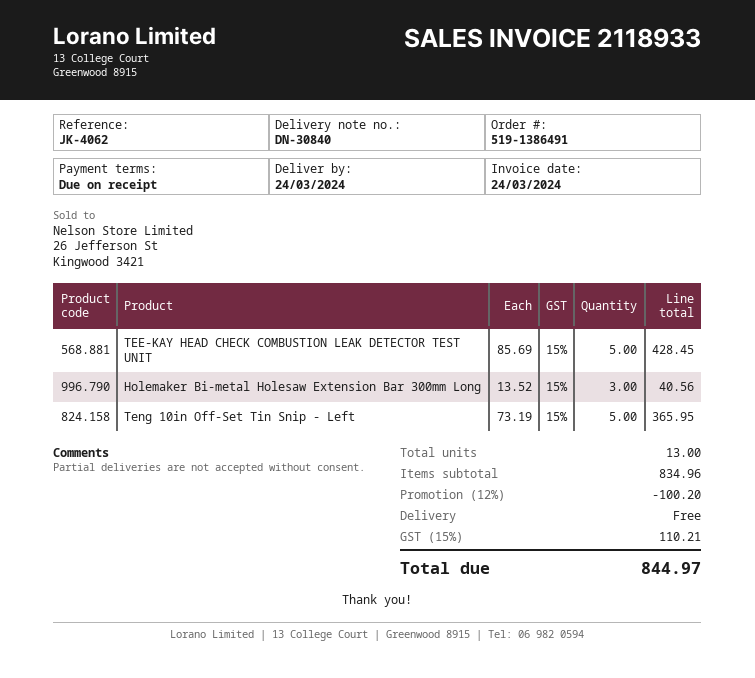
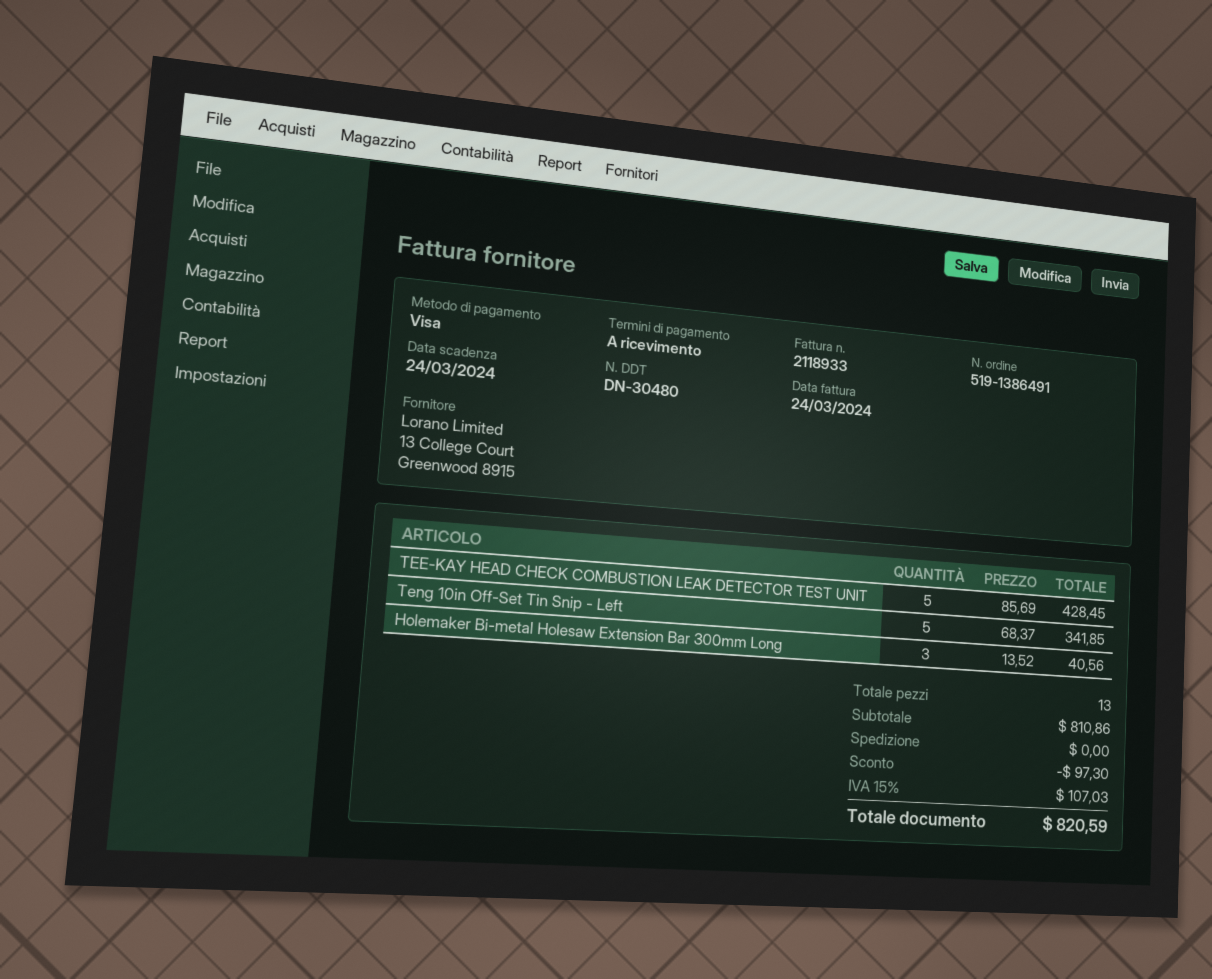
delivery note number: DN-30840 -> DN-30480
Teng 10in Off-Set Tin Snip - Left: 5 x 73.19 = 365.95 -> 5 x 68.37 = 341.85
subtotal: 834.96 -> 810.86
discount: 100.20 -> 97.30
tax: 15% = 110.21 -> 15% = 107.03
total: 844.97 -> 820.59

